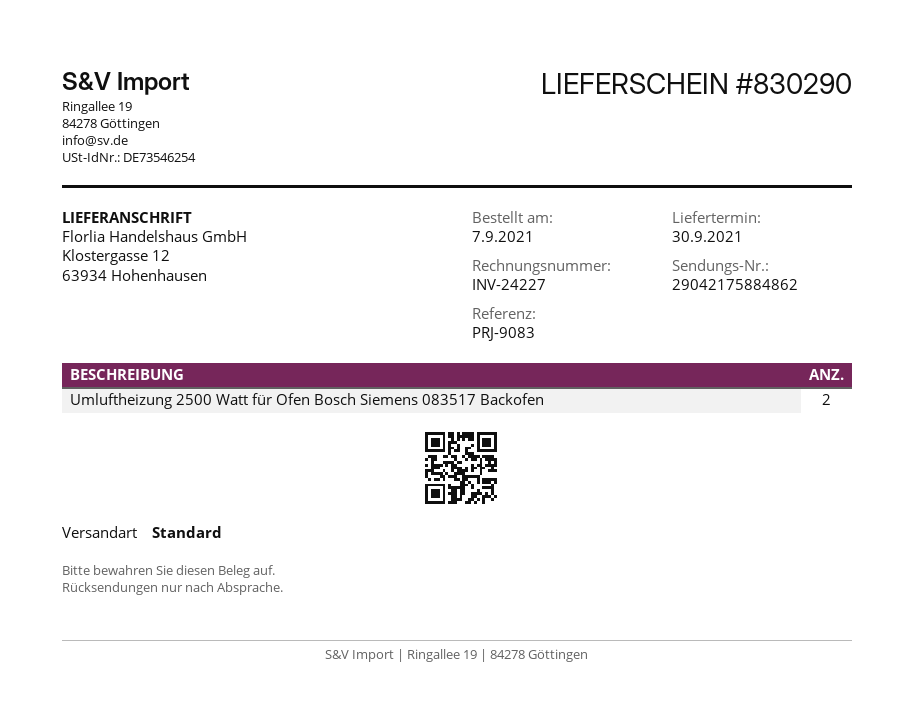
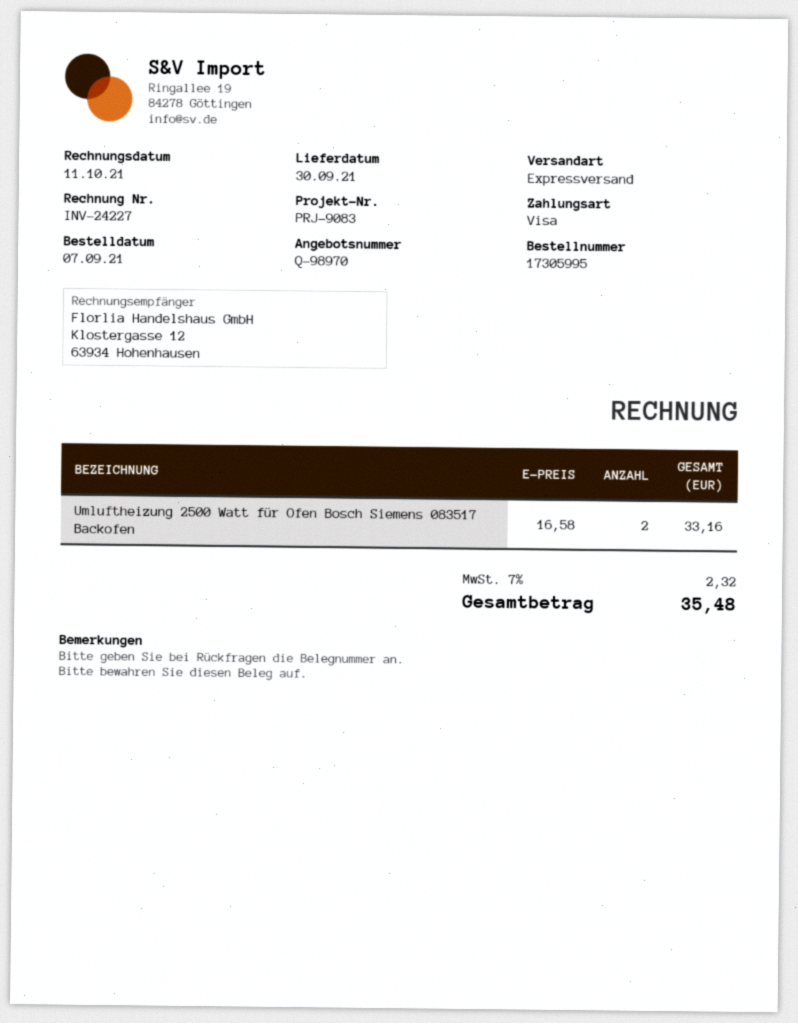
shipping method: standard -> express

